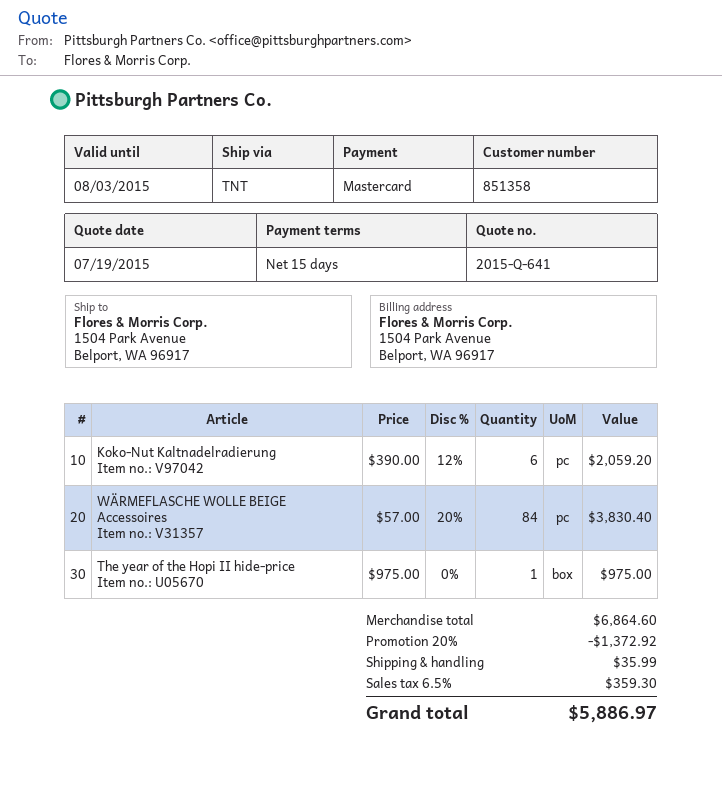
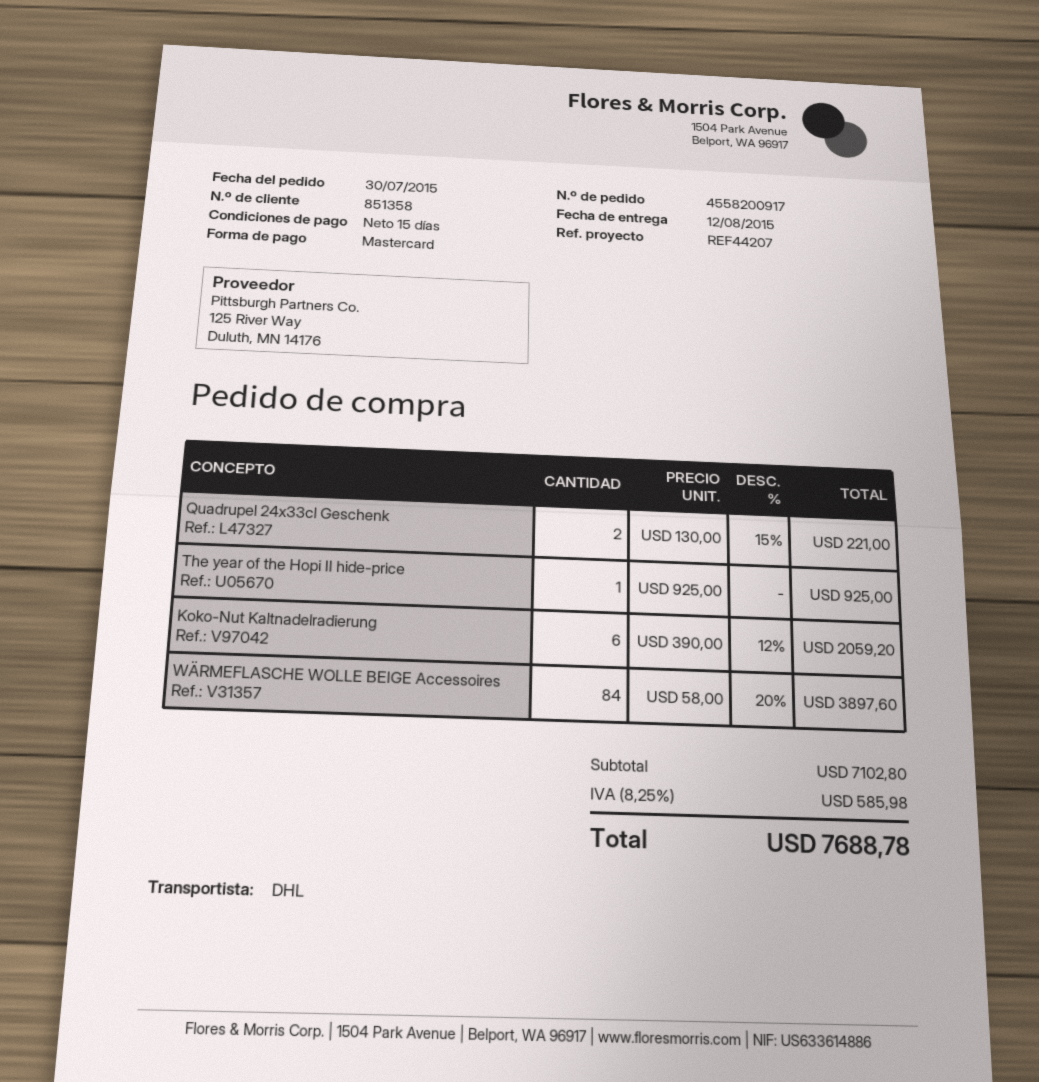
shipping method: TNT -> DHL
WÄRMEFLASCHE WOLLE BEIGE Accessoires: 84 x 57.00 - 20% = 3830.40 -> 84 x 58.00 - 20% = 3897.60
The year of the Hopi II hide-price: 1 x 975.00 = 975.00 -> 1 x 925.00 = 925.00
Quadrupel 24x33cl Geschenk: none -> 2 x 130.00 - 15% = 221.00
subtotal: 6864.60 -> 7102.80
discount: 20% = 1372.92 -> none
shipping: 35.99 -> none
tax: 6.5% = 359.30 -> 8.25% = 585.98
total: 5886.97 -> 7688.78

